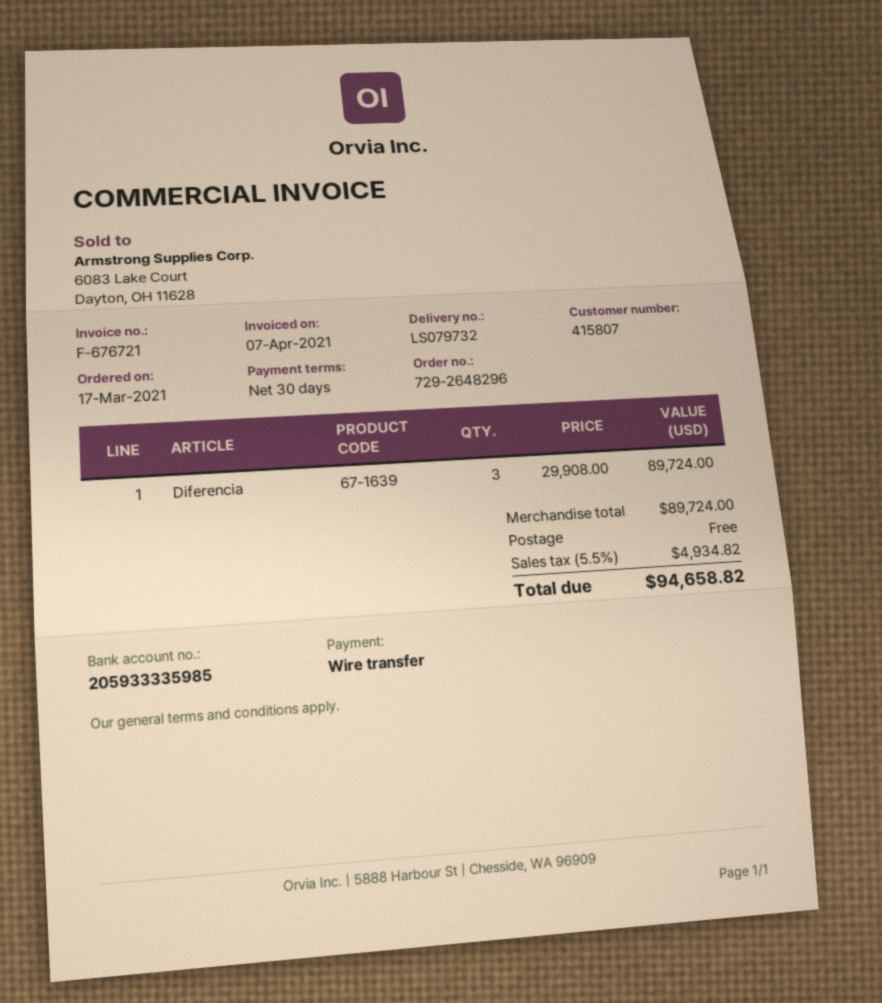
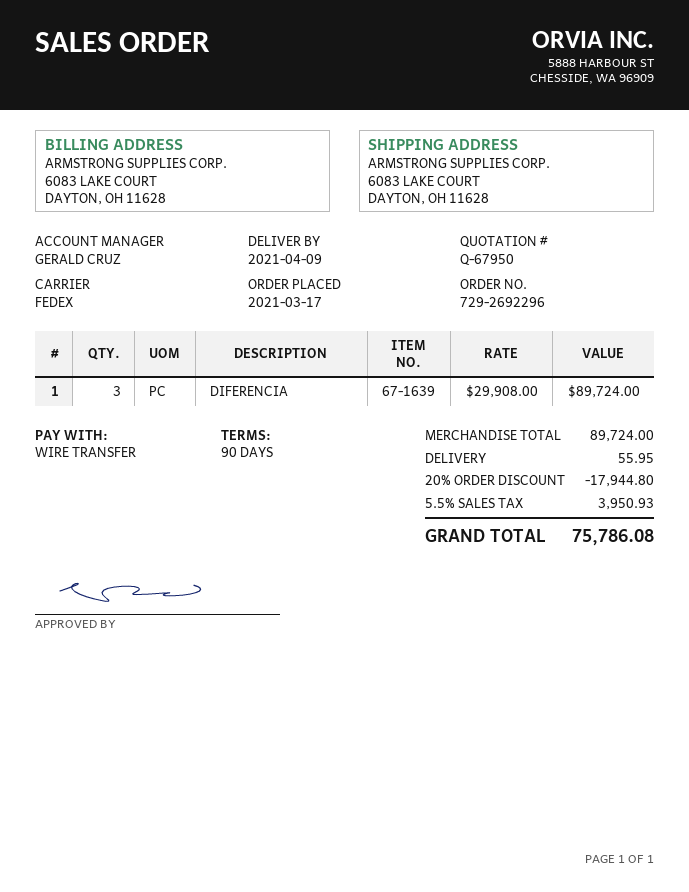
order number: 729-2648296 -> 729-2692296
payment terms: 30 days -> 90 days
discount: none -> 20% = 17944.80
shipping: 0.00 -> 55.95
tax: 5.5% = 4934.82 -> 5.5% = 3950.93
total: 94658.82 -> 75786.08

